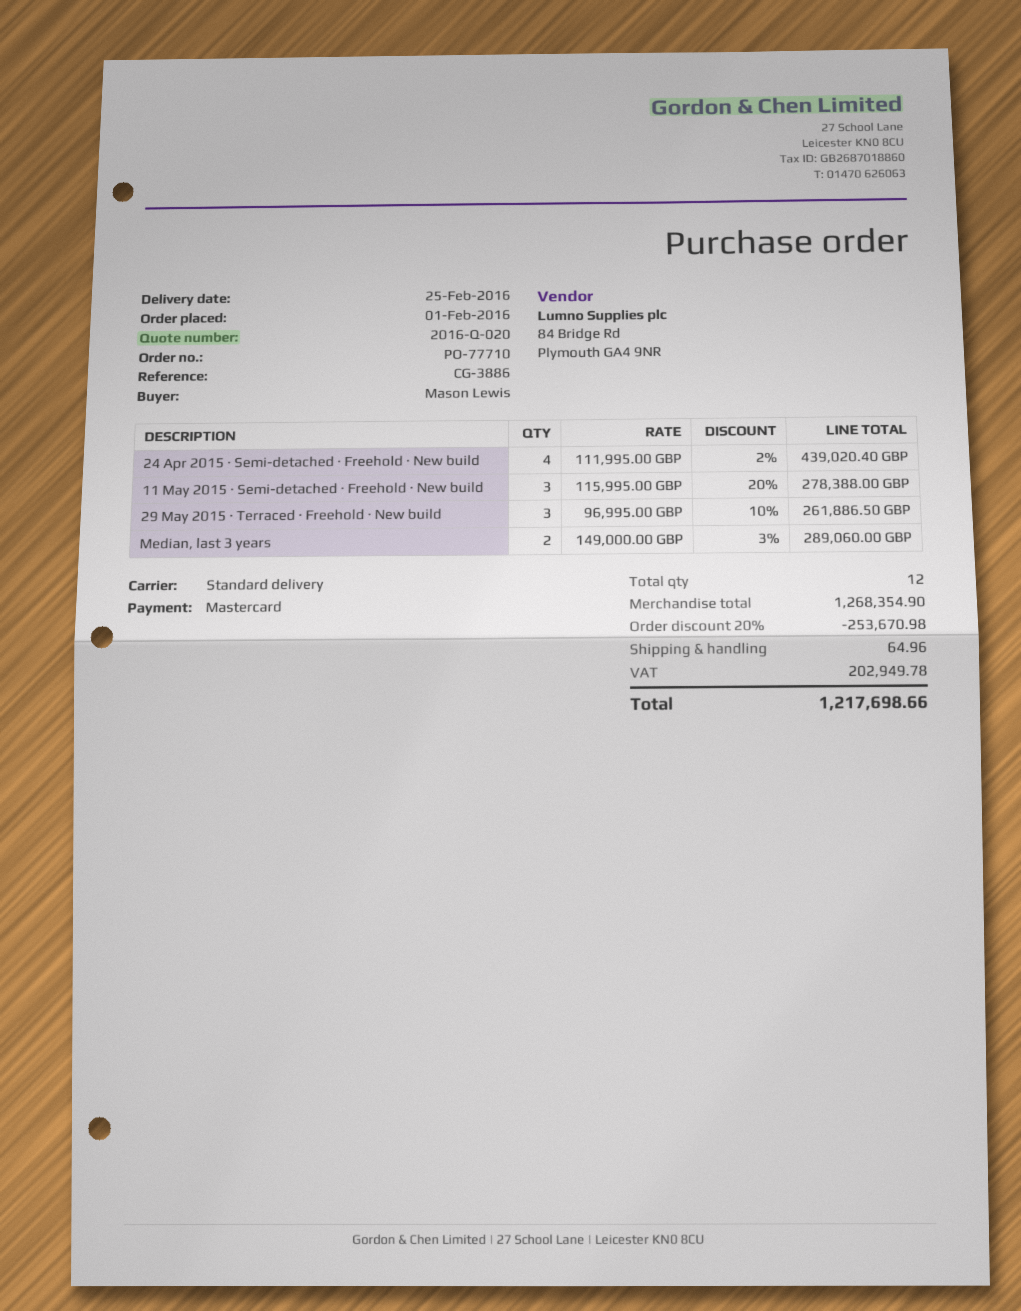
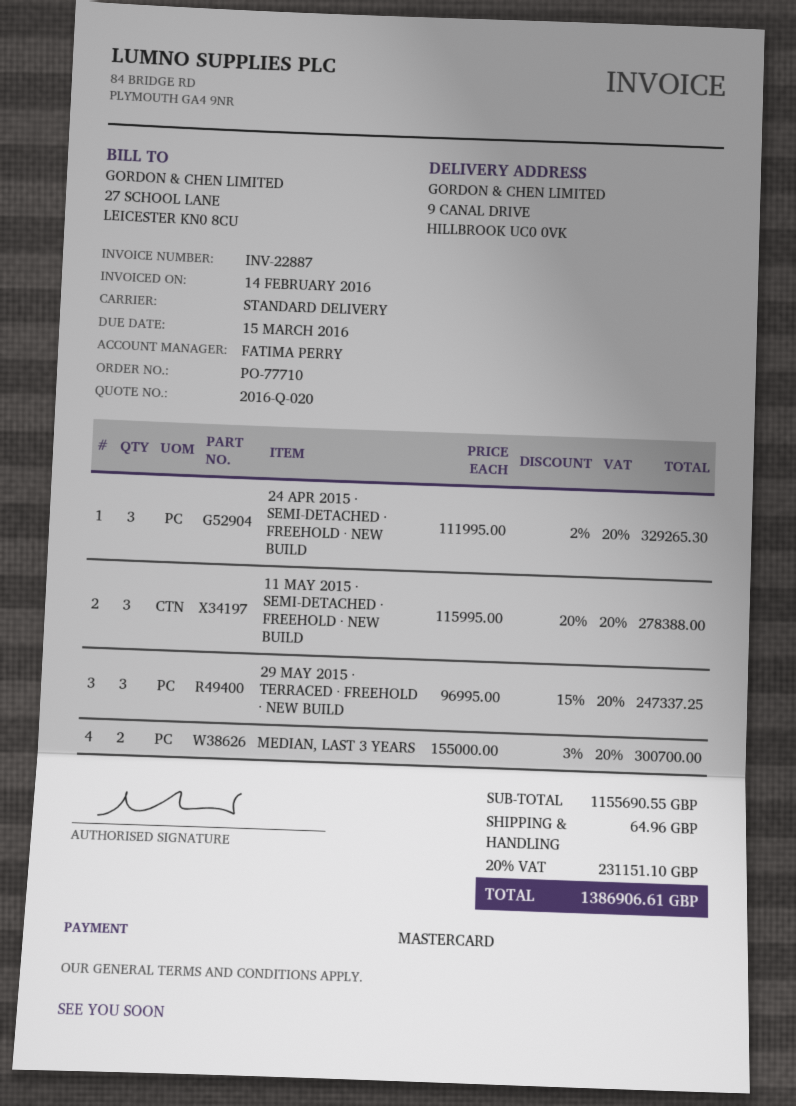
24 Apr 2015 · Semi-detached · Freehold · New build: 4 x 111995.00 - 2% = 439020.40 -> 3 x 111995.00 - 2% = 329265.30
29 May 2015 · Terraced · Freehold · New build: 3 x 96995.00 - 10% = 261886.50 -> 3 x 96995.00 - 15% = 247337.25
Median, last 3 years: 2 x 149000.00 - 3% = 289060.00 -> 2 x 155000.00 - 3% = 300700.00
subtotal: 1268354.90 -> 1155690.55
discount: 20% = 253670.98 -> none
tax: 202949.78 -> 231151.10
total: 1217698.66 -> 1386906.61

